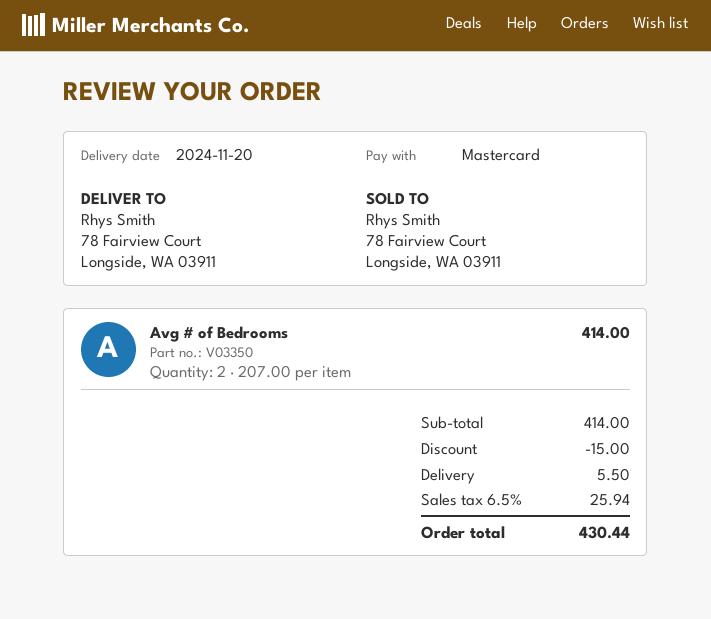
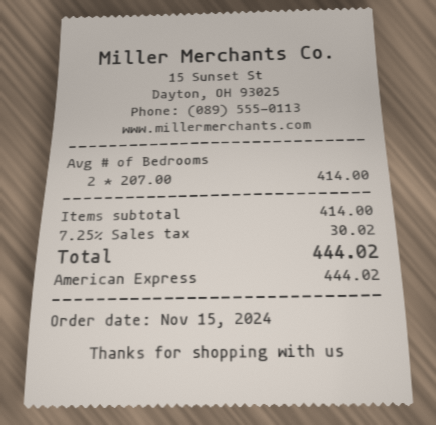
payment method: Mastercard -> American Express
discount: 15.00 -> none
shipping: 5.50 -> none
tax: 6.5% = 25.94 -> 7.25% = 30.02
total: 430.44 -> 444.02

